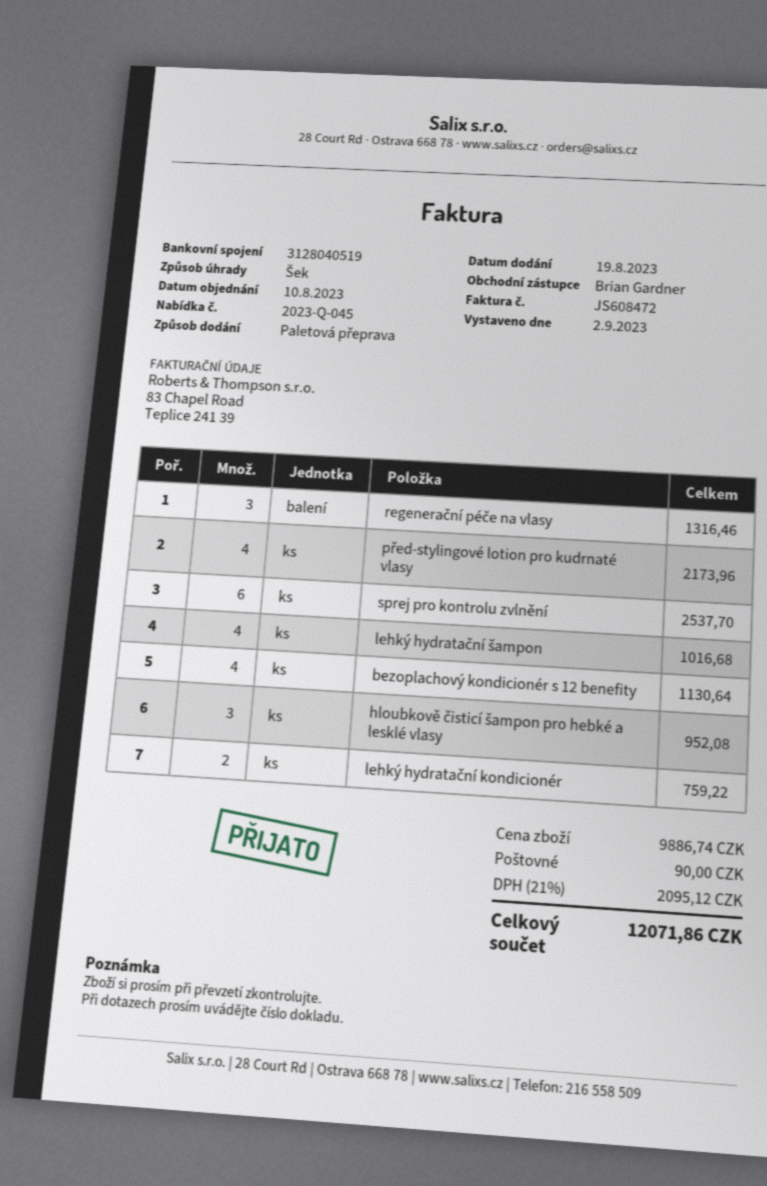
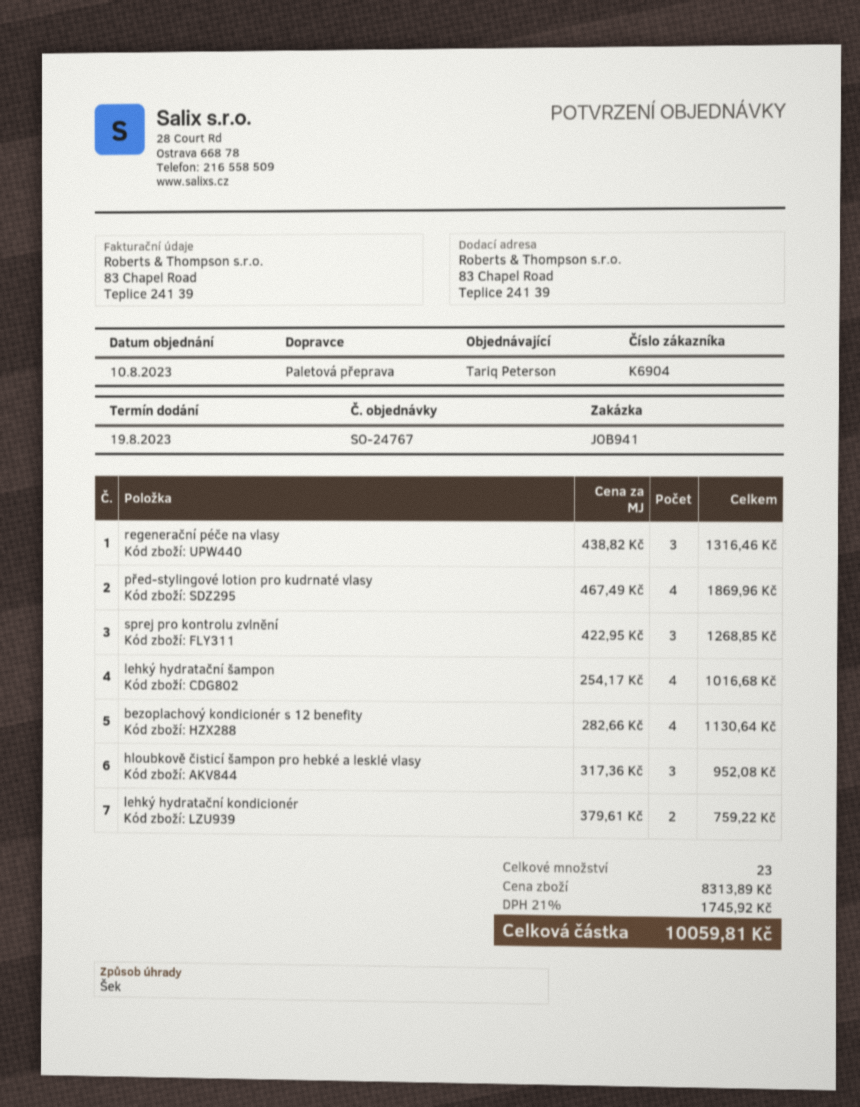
před-stylingové lotion pro kudrnaté vlasy: 4 for 2173.96 -> 4 for 1869.96
sprej pro kontrolu zvlnění: 6 for 2537.70 -> 3 for 1268.85
subtotal: 9886.74 -> 8313.89
shipping: 90.00 -> none
tax: 21% = 2095.12 -> 21% = 1745.92
total: 12071.86 -> 10059.81

